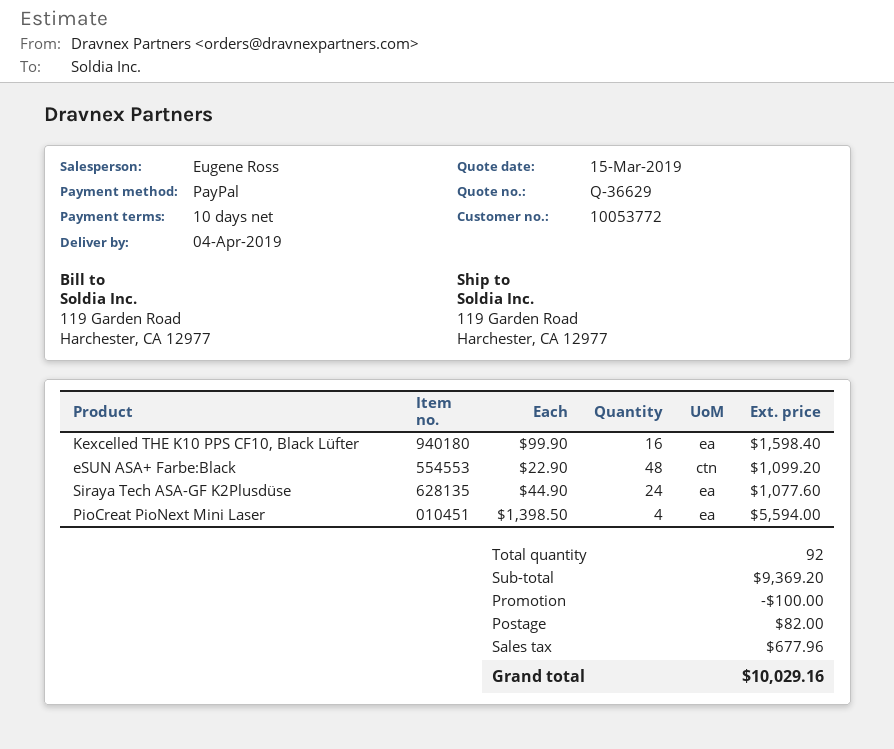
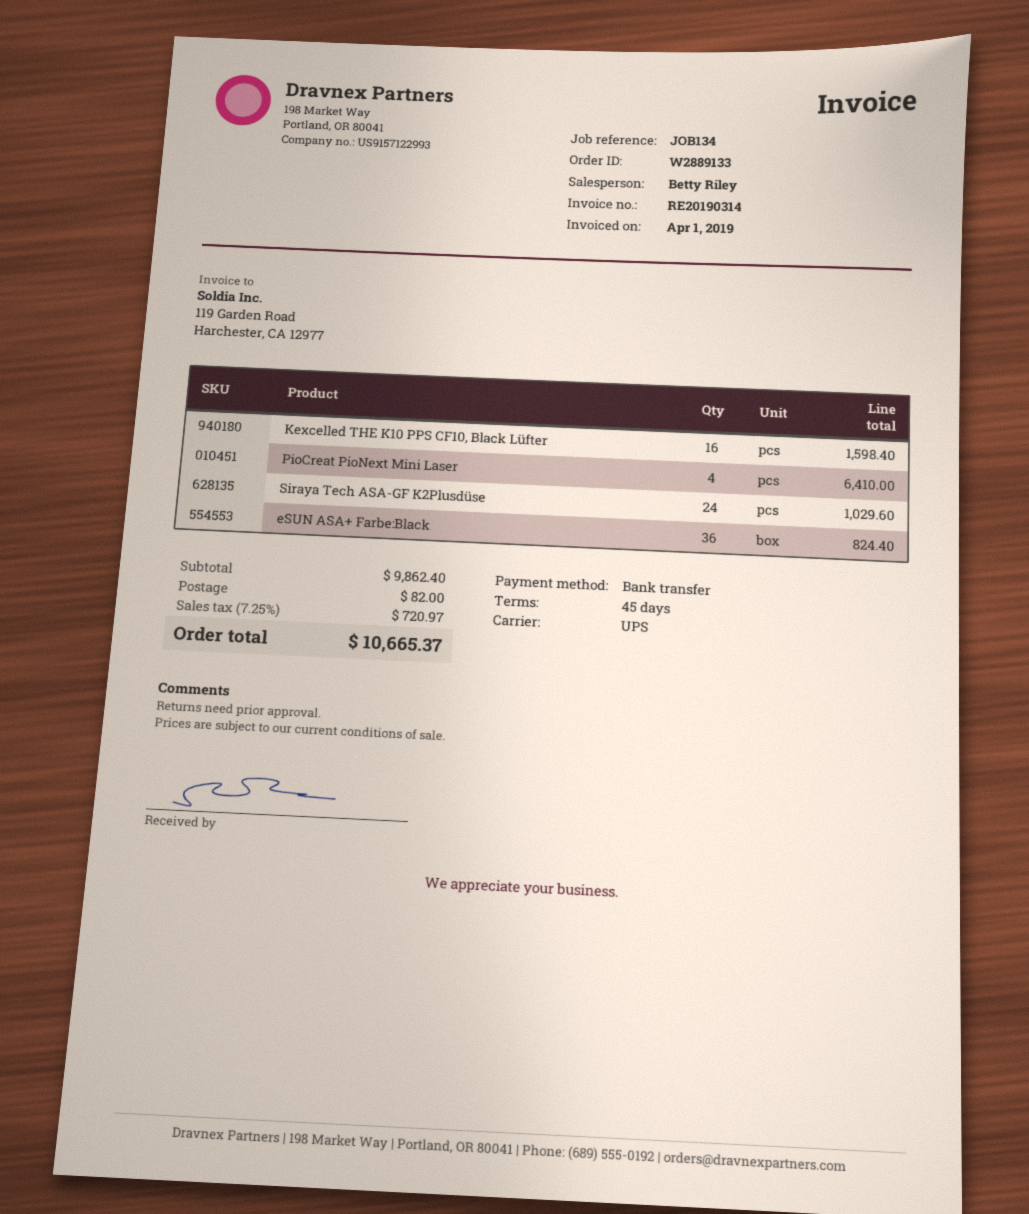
payment terms: 10 days -> 45 days
sales rep: Eugene Ross -> Betty Riley
payment method: PayPal -> bank transfer
eSUN ASA+ Farbe:Black: 48 for 1099.20 -> 36 for 824.40
Siraya Tech ASA-GF K2Plusdüse: 24 for 1077.60 -> 24 for 1029.60
PioCreat PioNext Mini Laser: 4 for 5594.00 -> 4 for 6410.00
subtotal: 9369.20 -> 9862.40
discount: 100.00 -> none
tax: 677.96 -> 720.97
total: 10029.16 -> 10665.37

